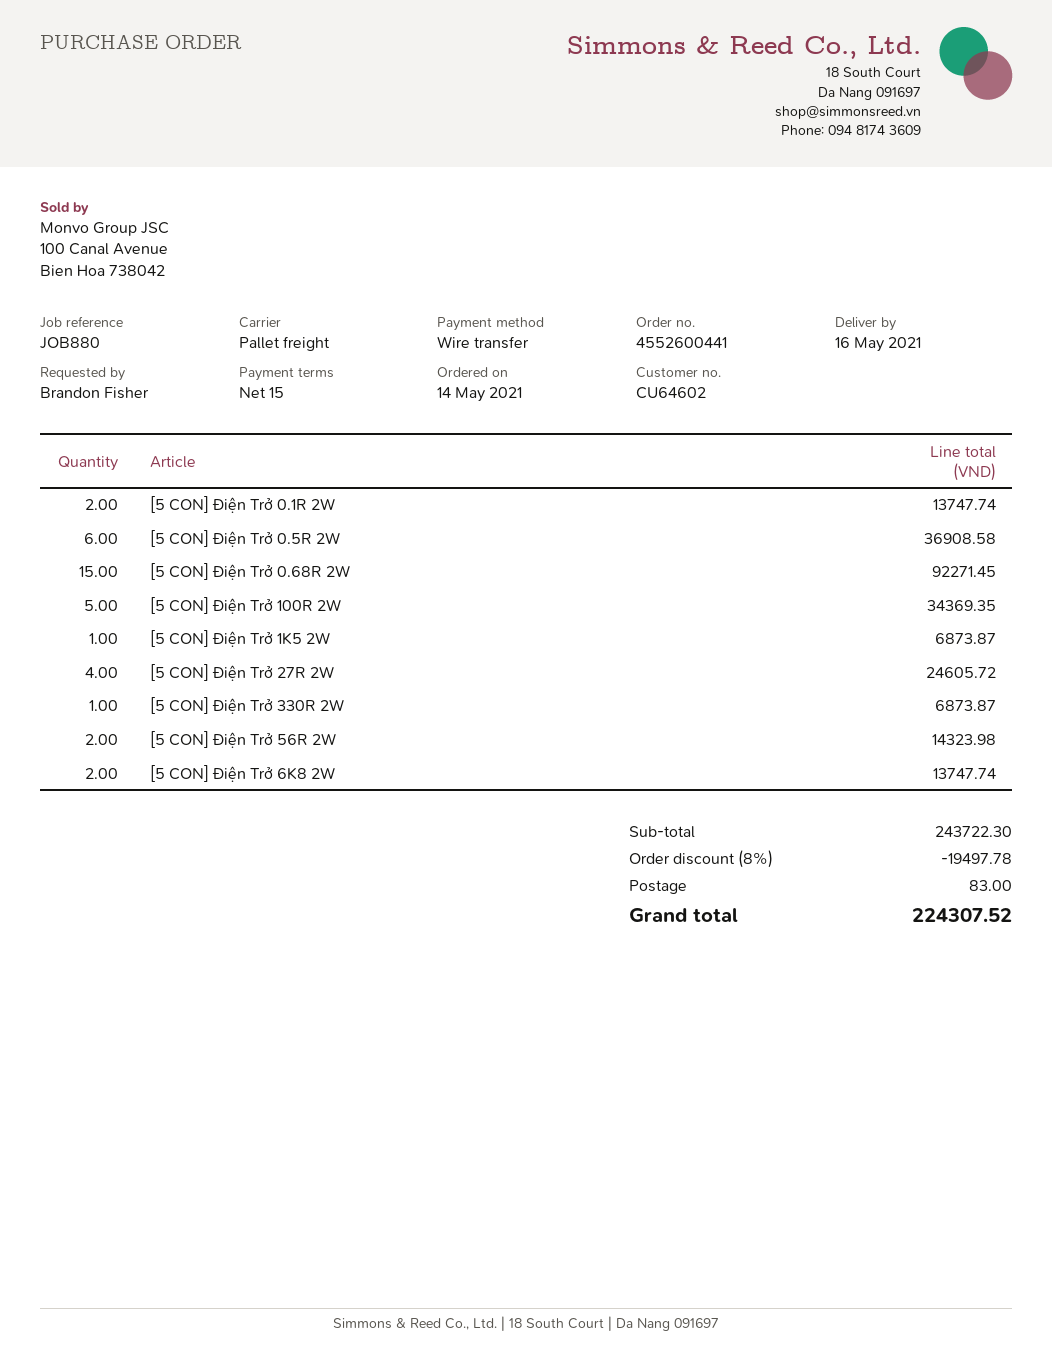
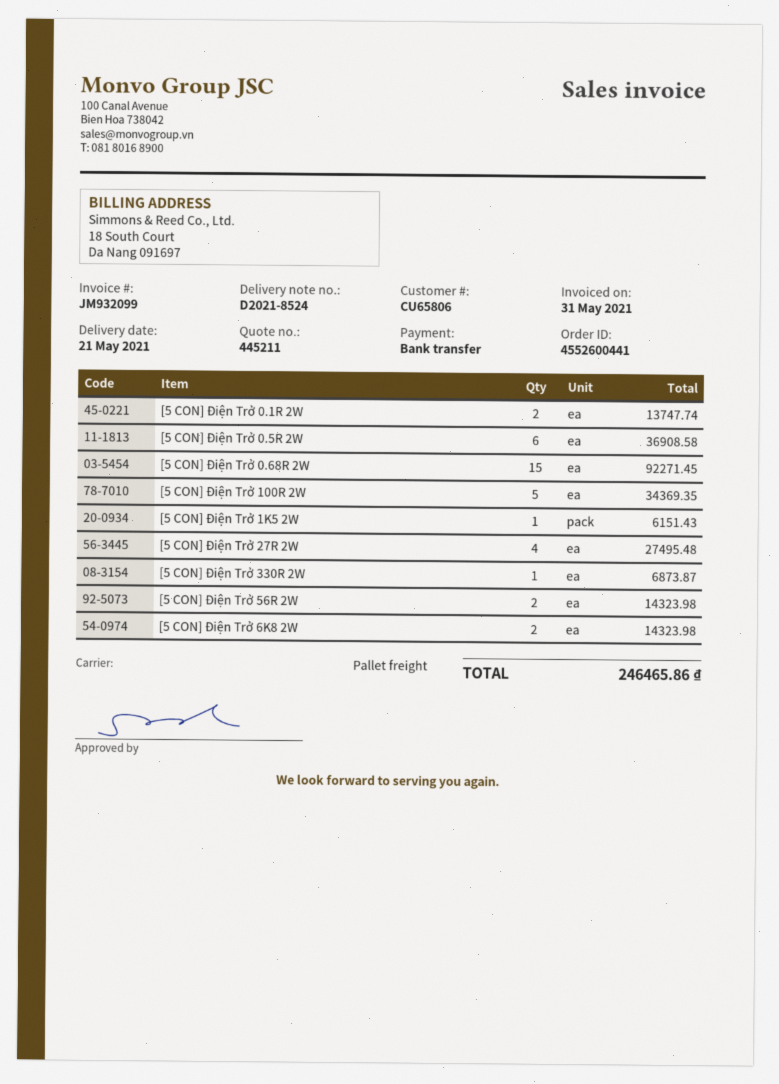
delivery date: 2021-05-16 -> 2021-05-21
customer number: CU64602 -> CU65806
[5 CON] Điện Trở 1K5 2W: 1 for 6873.87 -> 1 for 6151.43
[5 CON] Điện Trở 27R 2W: 4 for 24605.72 -> 4 for 27495.48
[5 CON] Điện Trở 6K8 2W: 2 for 13747.74 -> 2 for 14323.98
discount: 8% = 19497.78 -> none
shipping: 83.00 -> none
total: 224307.52 -> 246465.86

